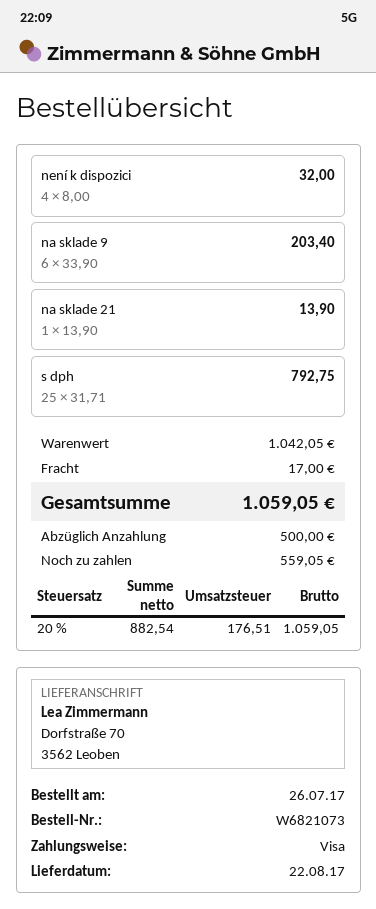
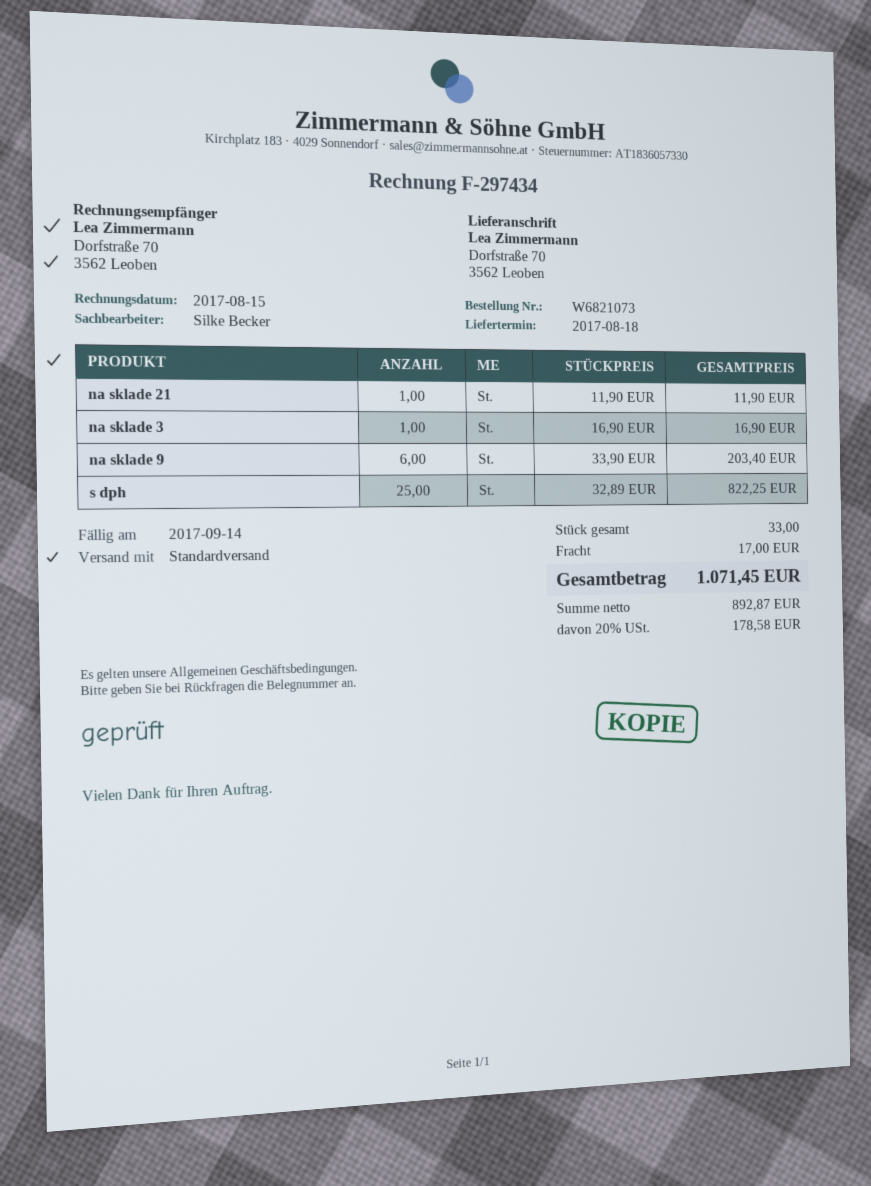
delivery date: 2017-08-22 -> 2017-08-18
není k dispozici: 4 x 8.00 = 32.00 -> none
na sklade 21: 1 x 13.90 = 13.90 -> 1 x 11.90 = 11.90
s dph: 25 x 31.71 = 792.75 -> 25 x 32.89 = 822.25
na sklade 3: none -> 1 x 16.90 = 16.90
net: 882.54 -> 892.87
tax: 20% = 176.51 -> 20% = 178.58
total: 1059.05 -> 1071.45

